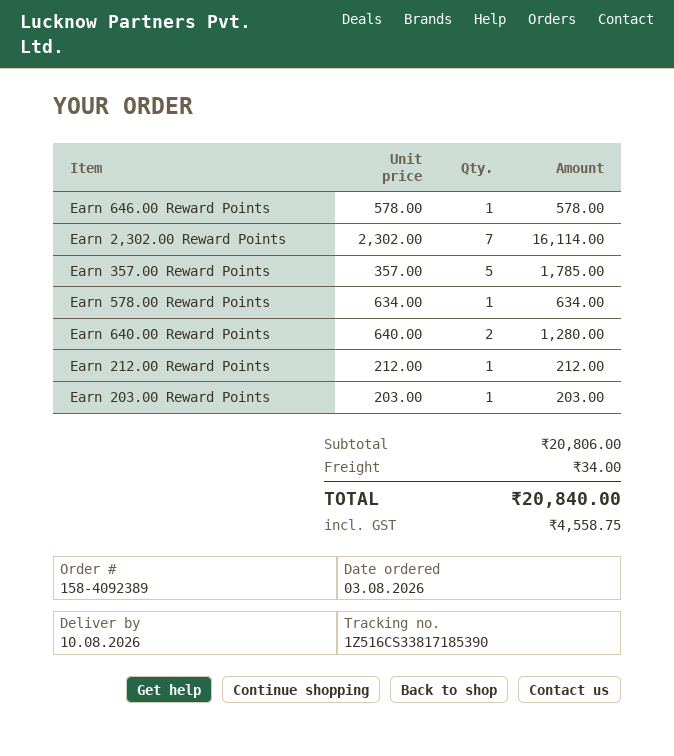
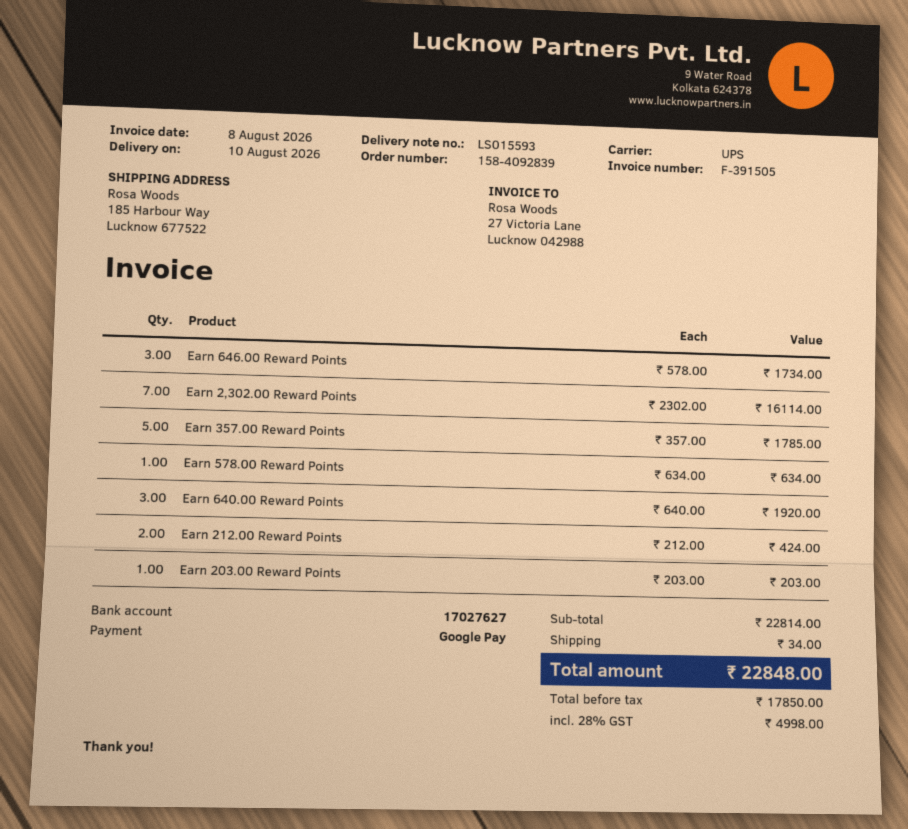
order number: 158-4092389 -> 158-4092839
Earn 646.00 Reward Points: 1 x 578.00 = 578.00 -> 3 x 578.00 = 1734.00
Earn 640.00 Reward Points: 2 x 640.00 = 1280.00 -> 3 x 640.00 = 1920.00
Earn 212.00 Reward Points: 1 x 212.00 = 212.00 -> 2 x 212.00 = 424.00
subtotal: 20806.00 -> 22814.00
tax: 4558.75 -> 4998.00
total: 20840.00 -> 22848.00

